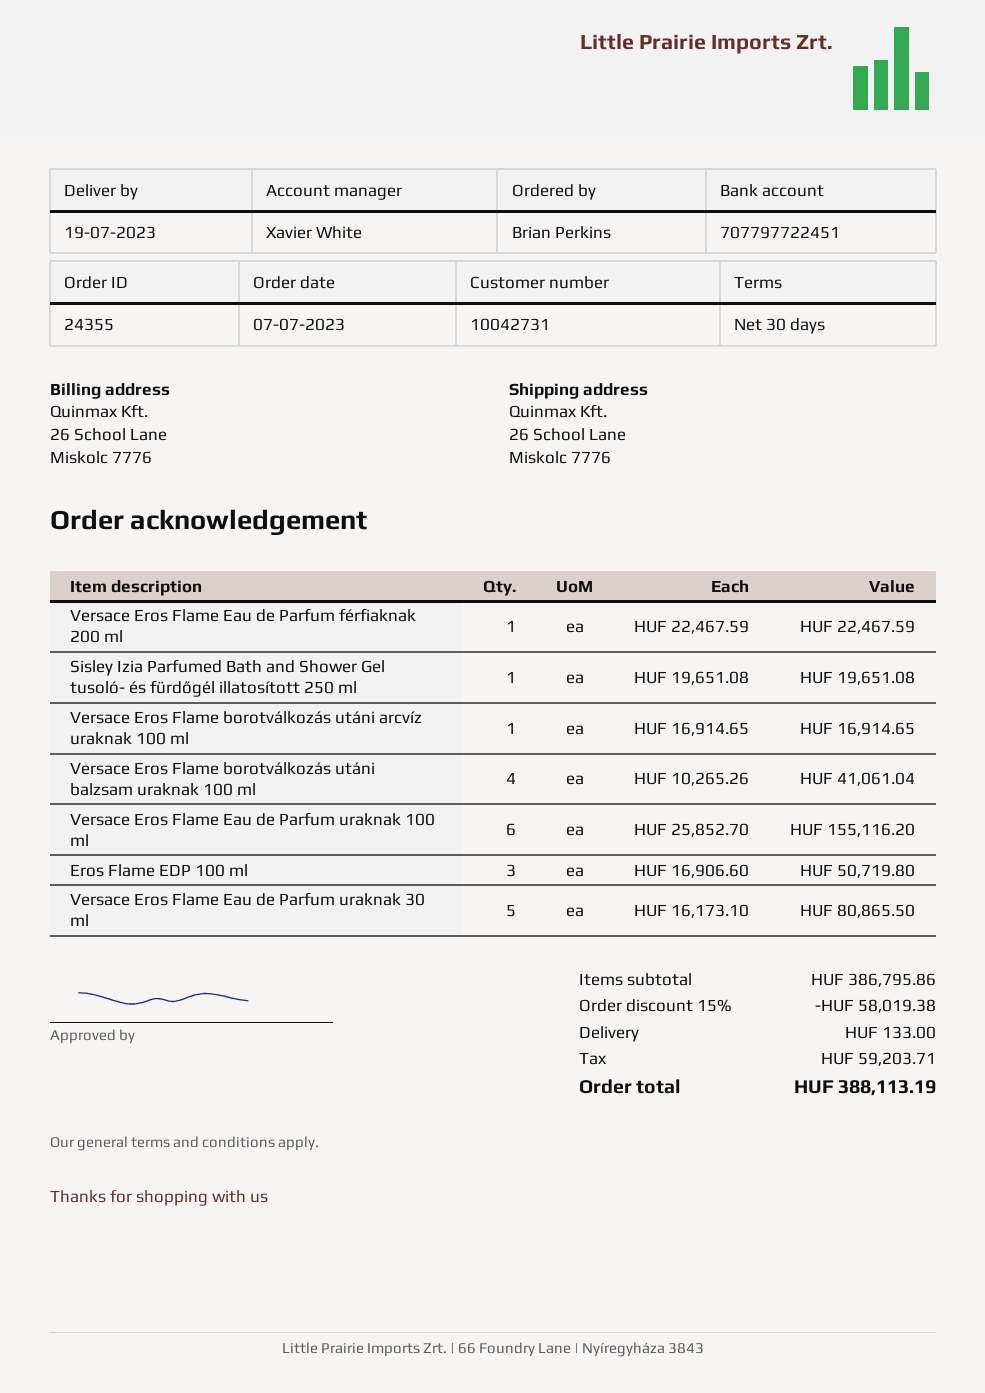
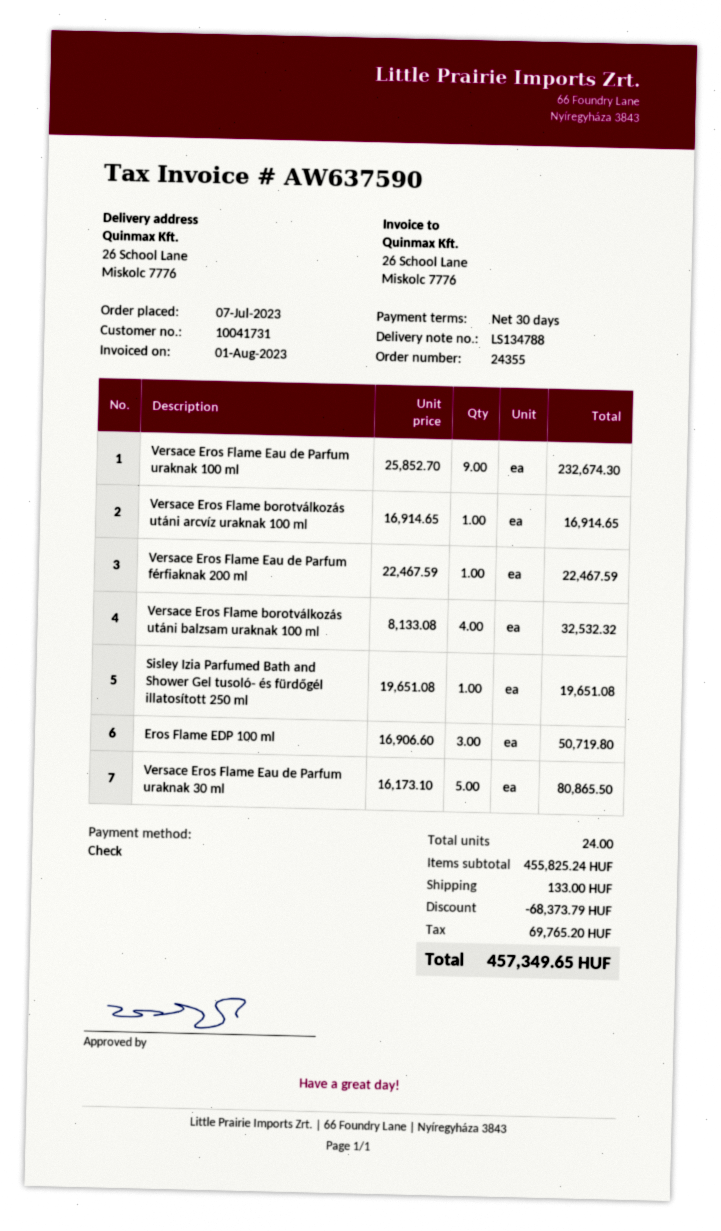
customer number: 10042731 -> 10041731
Versace Eros Flame borotválkozás utáni balzsam uraknak 100 ml: 4 x 10265.26 = 41061.04 -> 4 x 8133.08 = 32532.32
Versace Eros Flame Eau de Parfum uraknak 100 ml: 6 x 25852.70 = 155116.20 -> 9 x 25852.70 = 232674.30
subtotal: 386795.86 -> 455825.24
discount: 58019.38 -> 68373.79
tax: 59203.71 -> 69765.20
total: 388113.19 -> 457349.65

